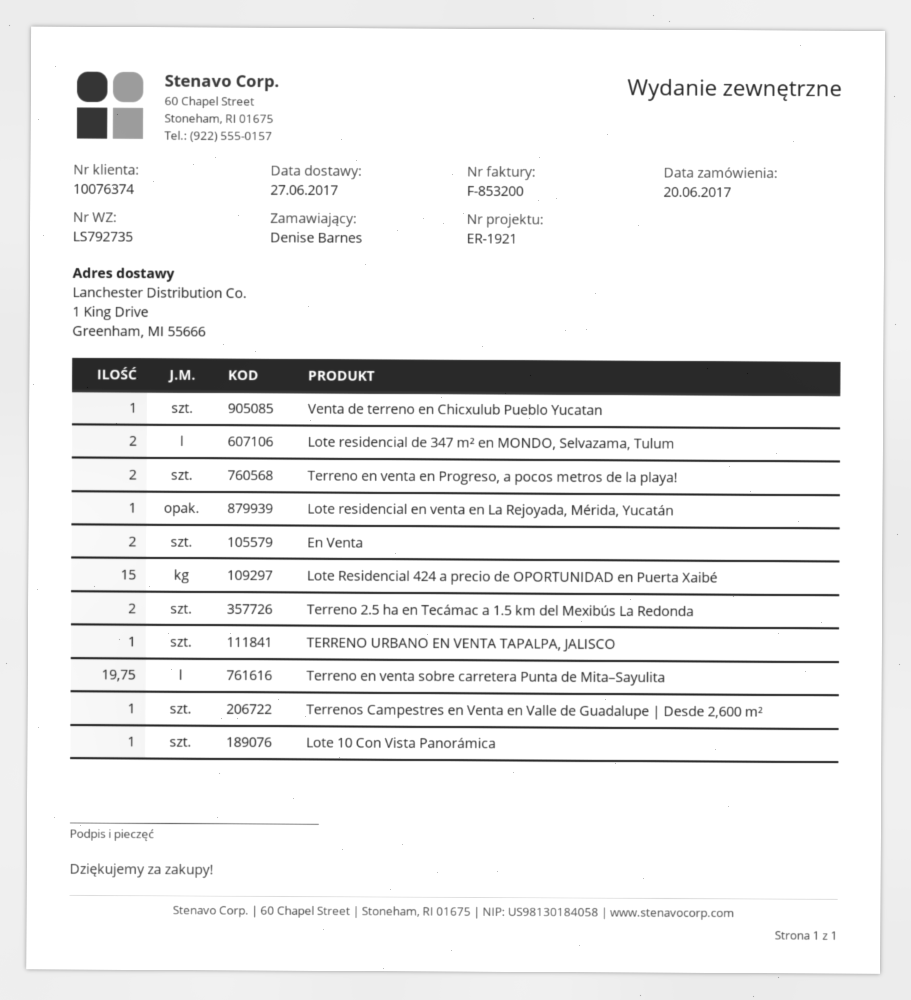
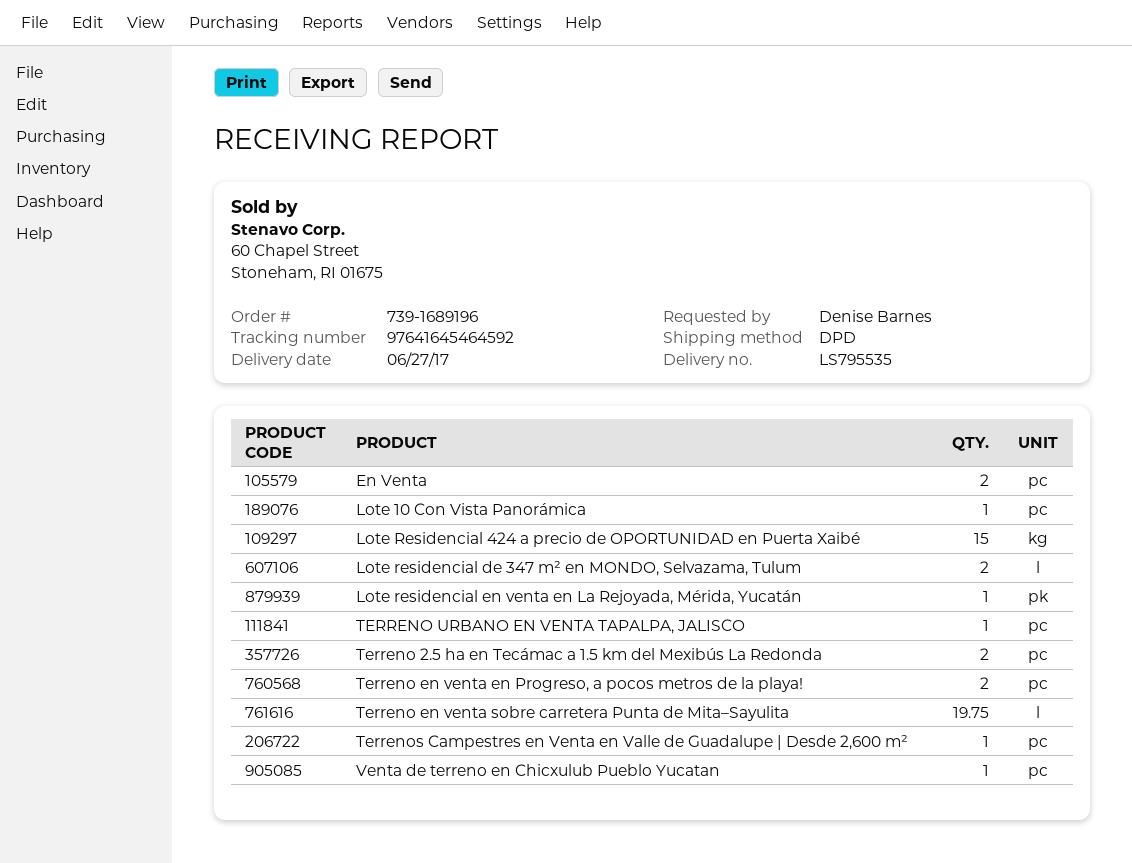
delivery note number: LS792735 -> LS795535

